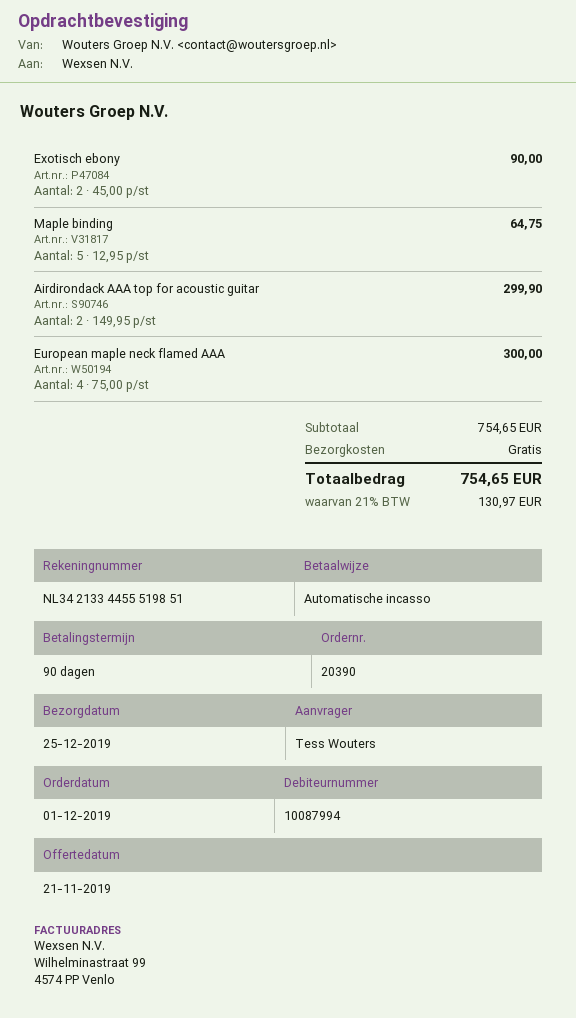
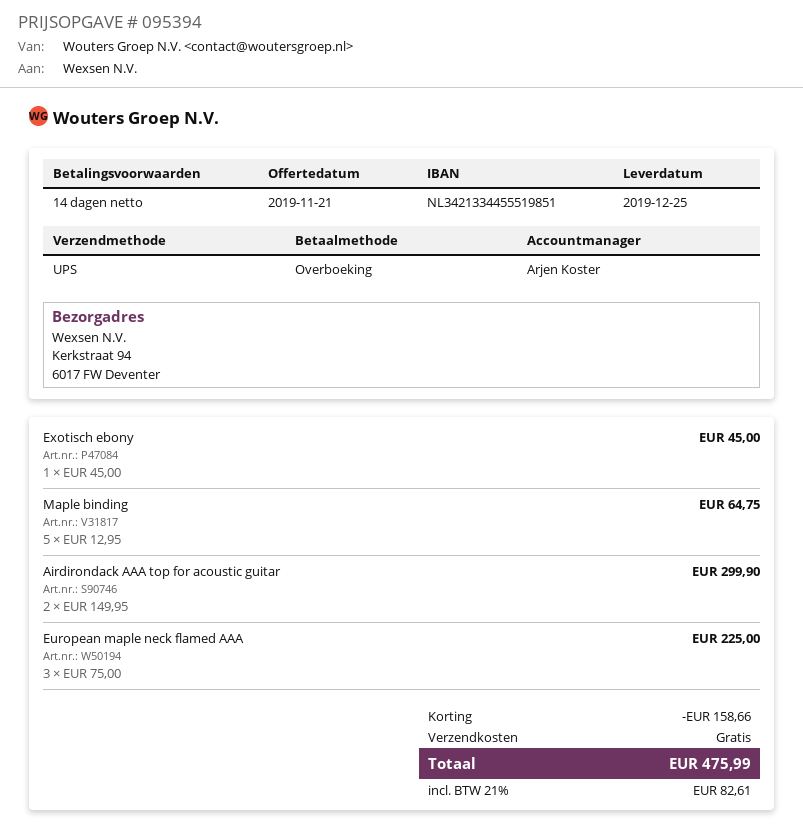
payment terms: 90 days -> 14 days
payment method: direct debit -> bank transfer
Exotisch ebony: 2 x 45.00 = 90.00 -> 1 x 45.00 = 45.00
European maple neck flamed AAA: 4 x 75.00 = 300.00 -> 3 x 75.00 = 225.00
discount: none -> 158.66
tax: 21% = 130.97 -> 21% = 82.61
total: 754.65 -> 475.99

